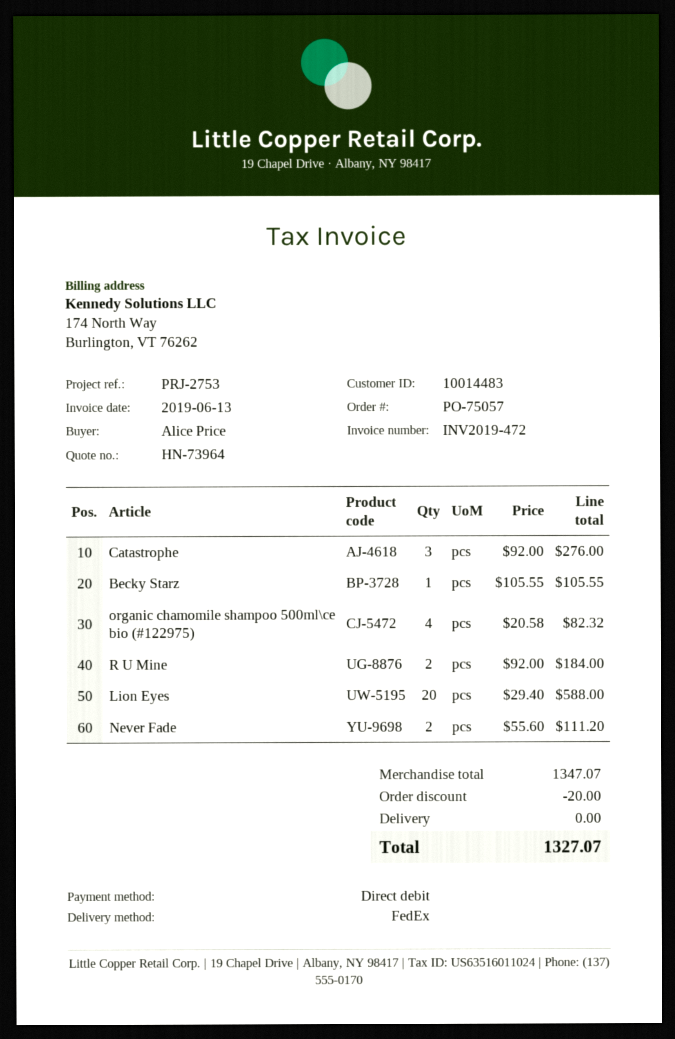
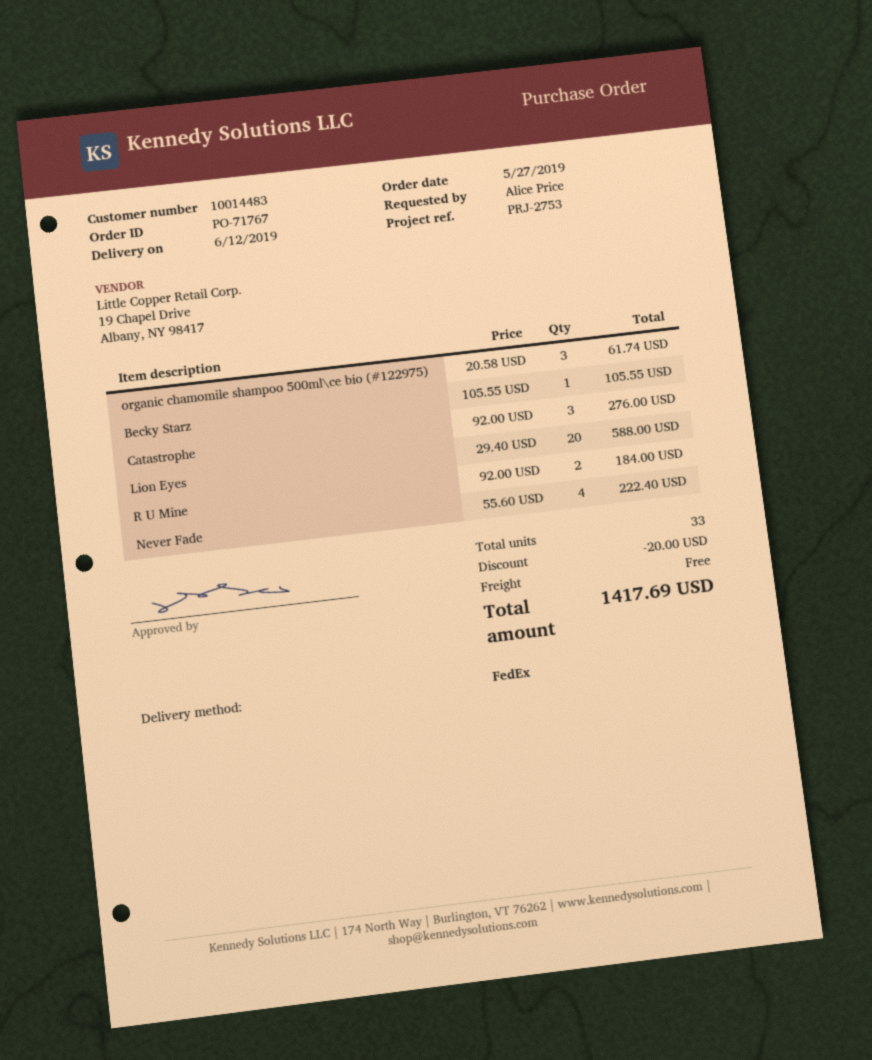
order number: PO-75057 -> PO-71767
organic chamomile shampoo 500ml\ce bio (#122975): 4 x 20.58 = 82.32 -> 3 x 20.58 = 61.74
Never Fade: 2 x 55.60 = 111.20 -> 4 x 55.60 = 222.40
total: 1327.07 -> 1417.69

